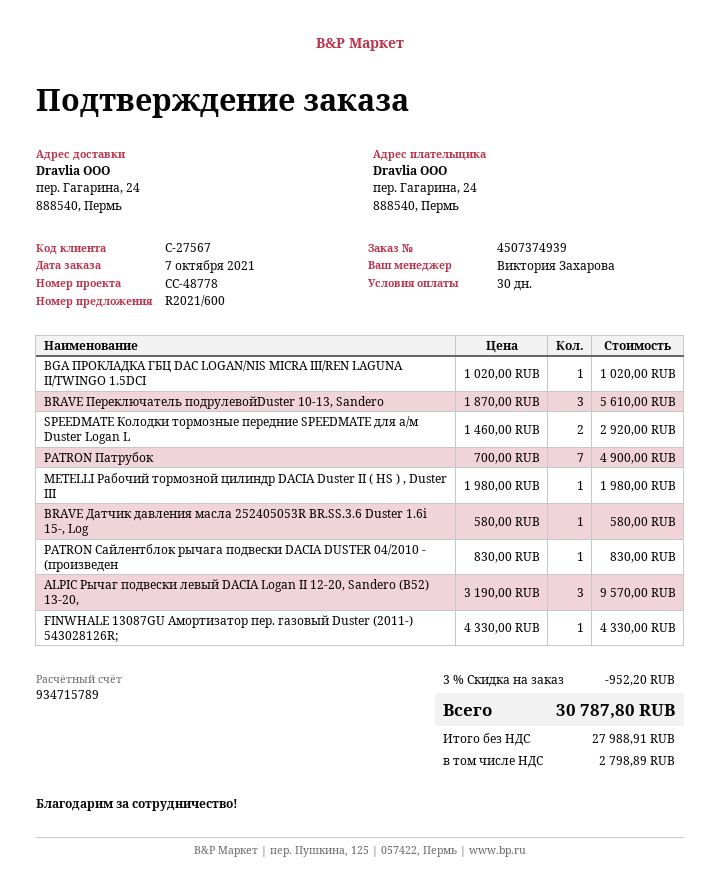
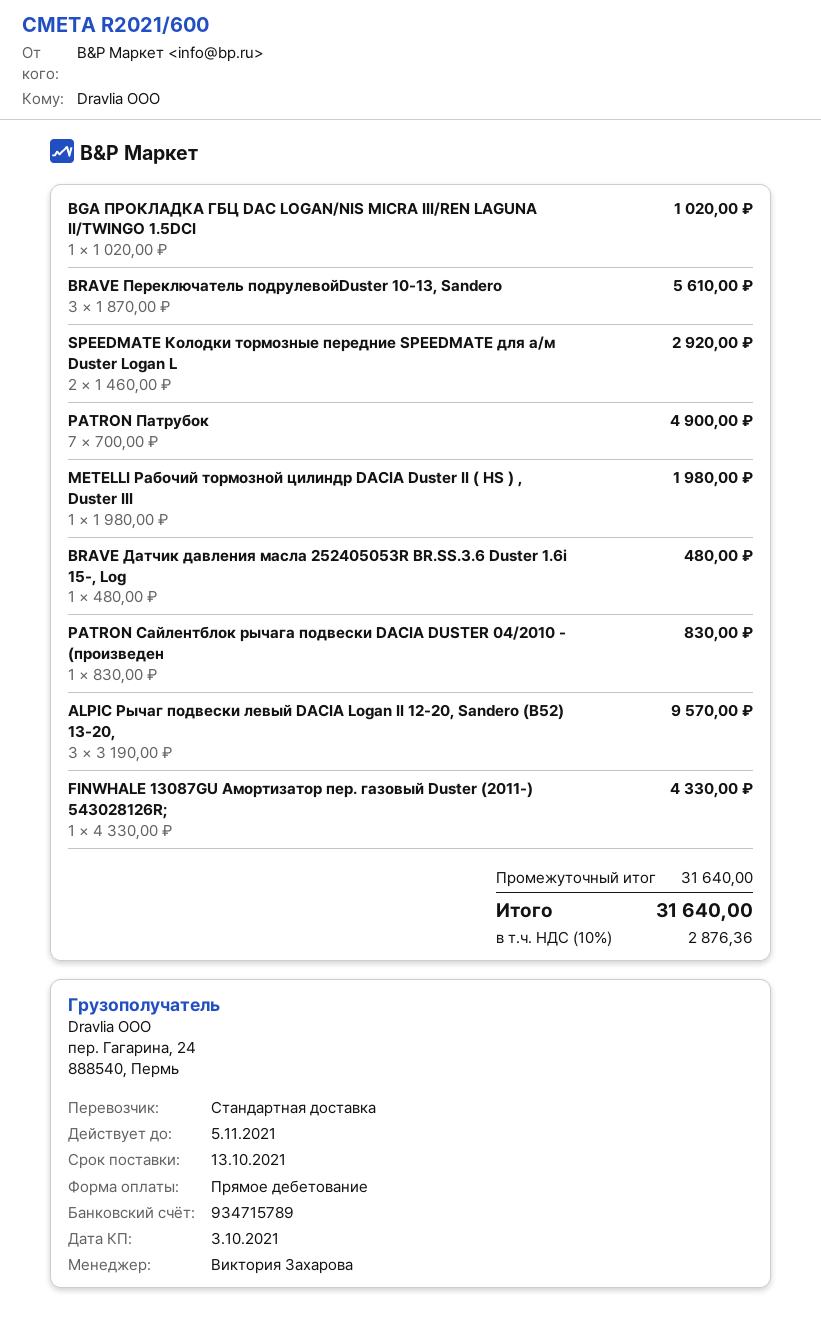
BRAVE Датчик давления масла 252405053R BR.SS.3.6 Duster 1.6i 15-, Log: 1 x 580.00 = 580.00 -> 1 x 480.00 = 480.00
discount: 3% = 952.20 -> none
tax: 2798.89 -> 2876.36
total: 30787.80 -> 31640.00

